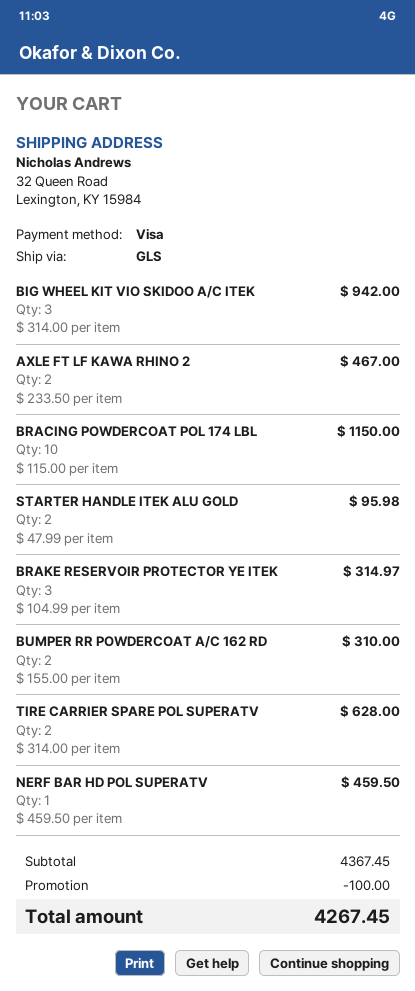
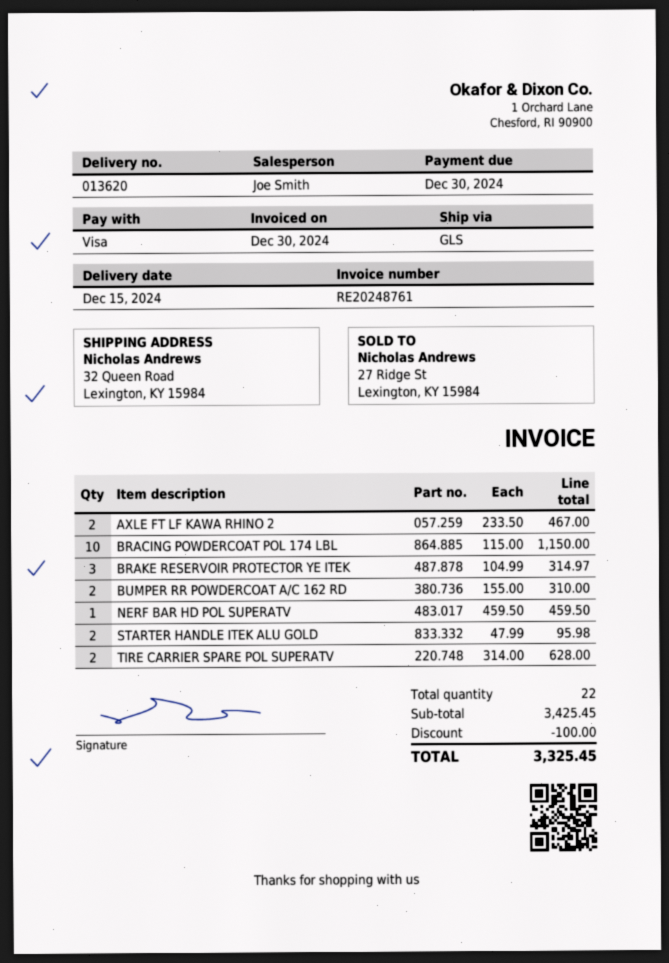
BIG WHEEL KIT VIO SKIDOO A/C ITEK: 3 x 314.00 = 942.00 -> none
subtotal: 4367.45 -> 3425.45
total: 4267.45 -> 3325.45

